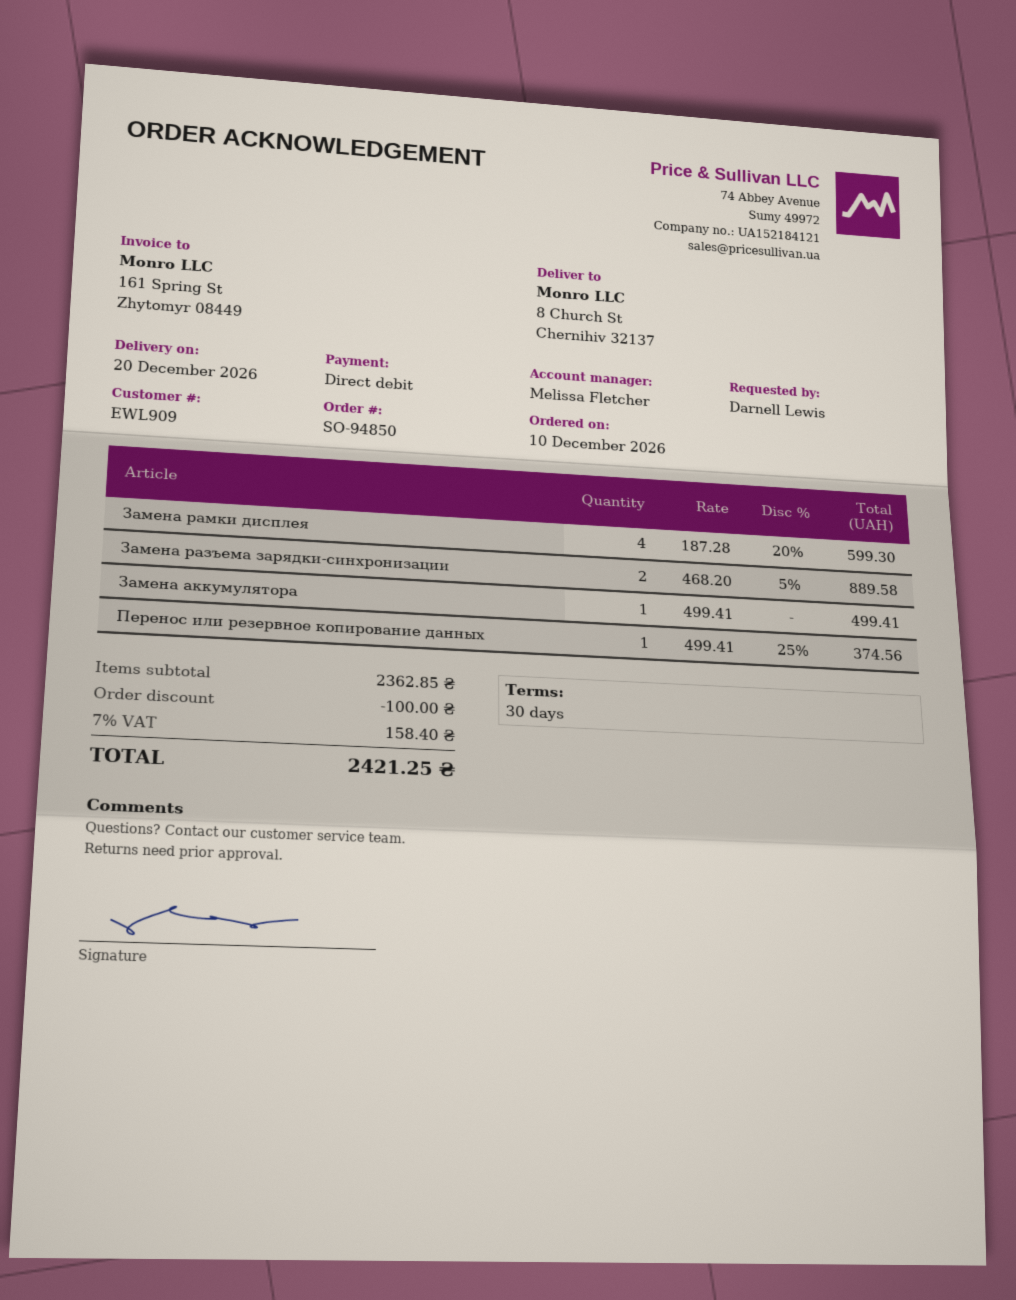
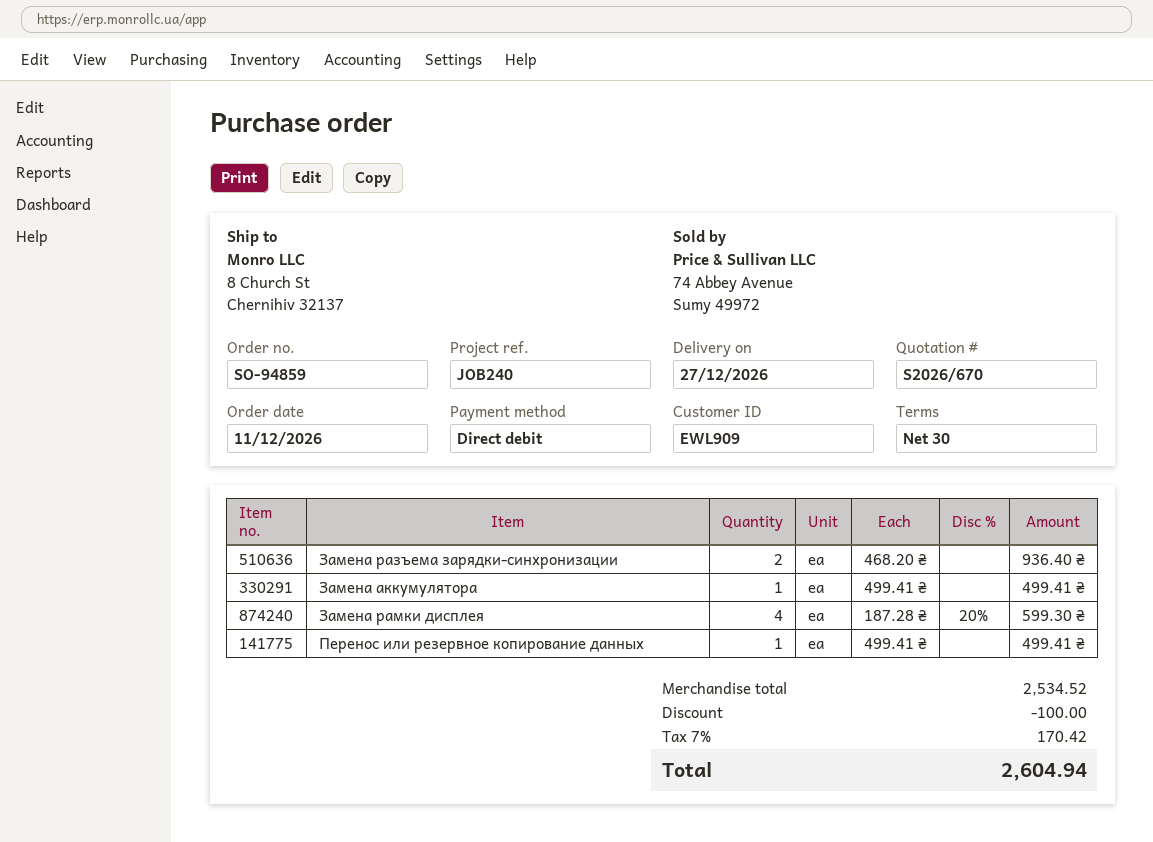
order number: SO-94850 -> SO-94859
order date: 2026-12-10 -> 2026-12-11
delivery date: 2026-12-20 -> 2026-12-27
Замена разъема зарядки-синхронизации: 2 x 468.20 - 5% = 889.58 -> 2 x 468.20 = 936.40
Перенос или резервное копирование данных: 1 x 499.41 - 25% = 374.56 -> 1 x 499.41 = 499.41
subtotal: 2362.85 -> 2534.52
tax: 7% = 158.40 -> 7% = 170.42
total: 2421.25 -> 2604.94

